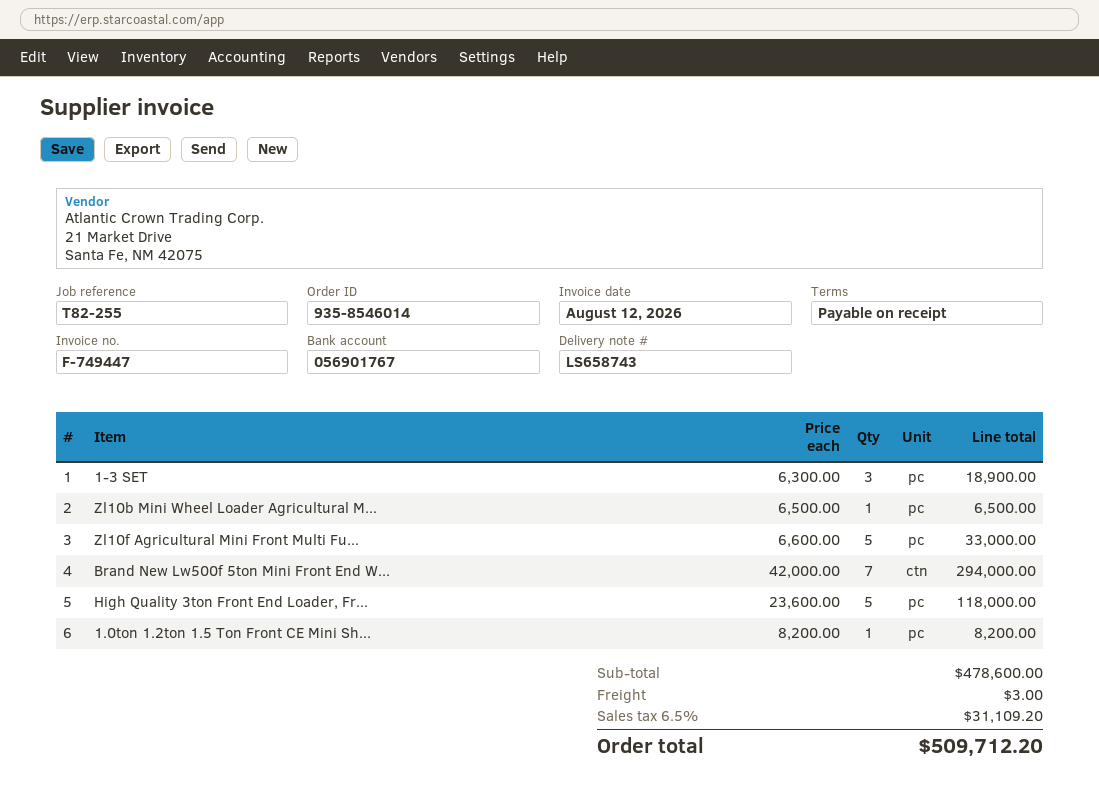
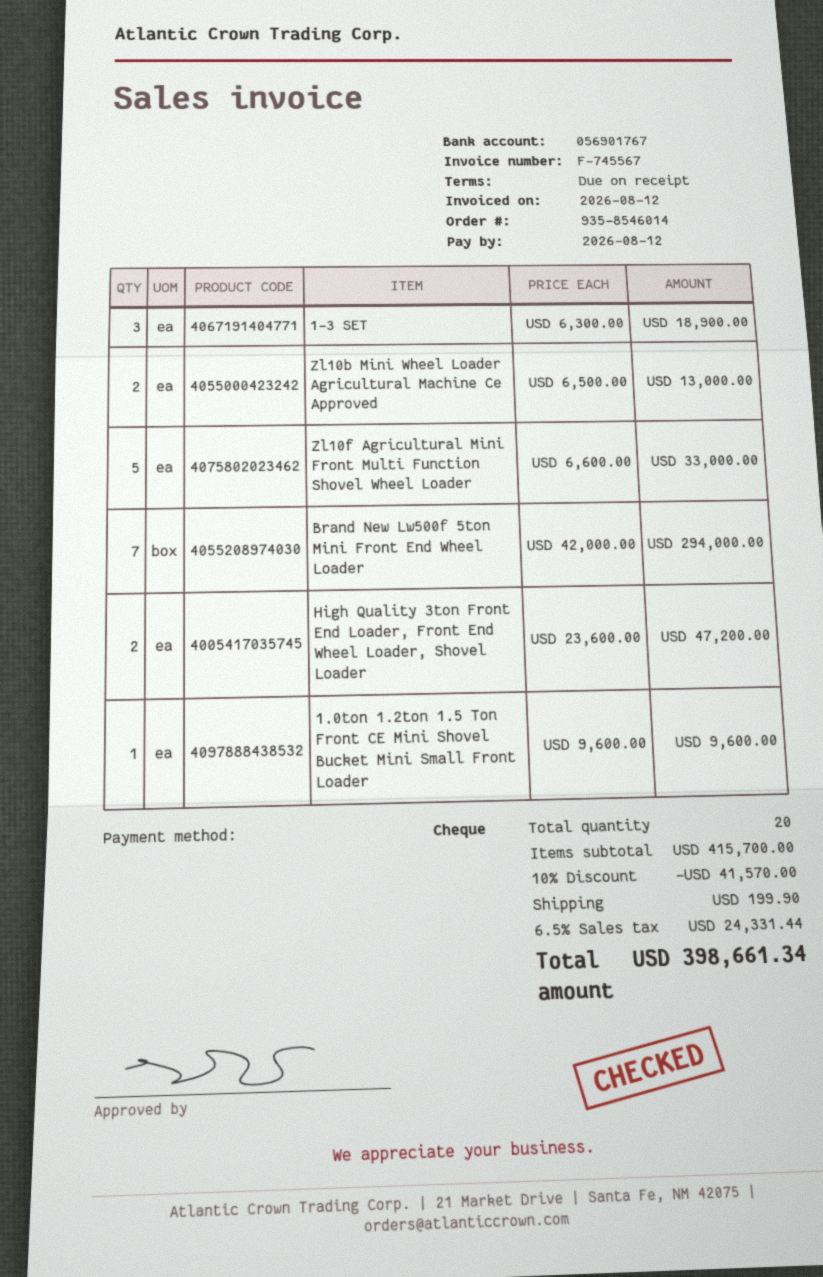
invoice number: F-749447 -> F-745567
Zl10b Mini Wheel Loader Agricultural M...: 1 x 6500.00 = 6500.00 -> 2 x 6500.00 = 13000.00
High Quality 3ton Front End Loader, Fr...: 5 x 23600.00 = 118000.00 -> 2 x 23600.00 = 47200.00
1.0ton 1.2ton 1.5 Ton Front CE Mini Sh...: 1 x 8200.00 = 8200.00 -> 1 x 9600.00 = 9600.00
subtotal: 478600.00 -> 415700.00
discount: none -> 10% = 41570.00
shipping: 3.00 -> 199.90
tax: 6.5% = 31109.20 -> 6.5% = 24331.44
total: 509712.20 -> 398661.34

